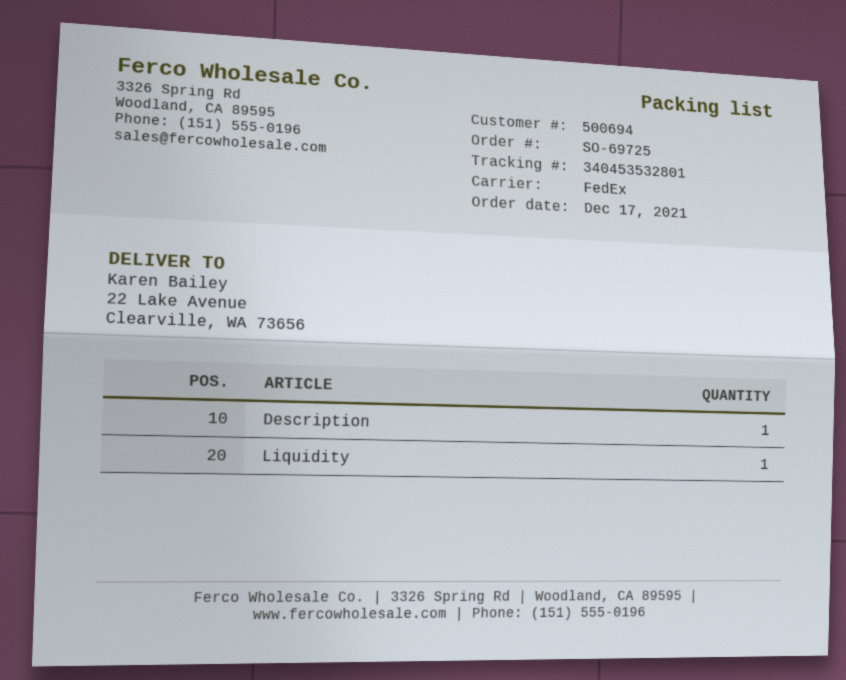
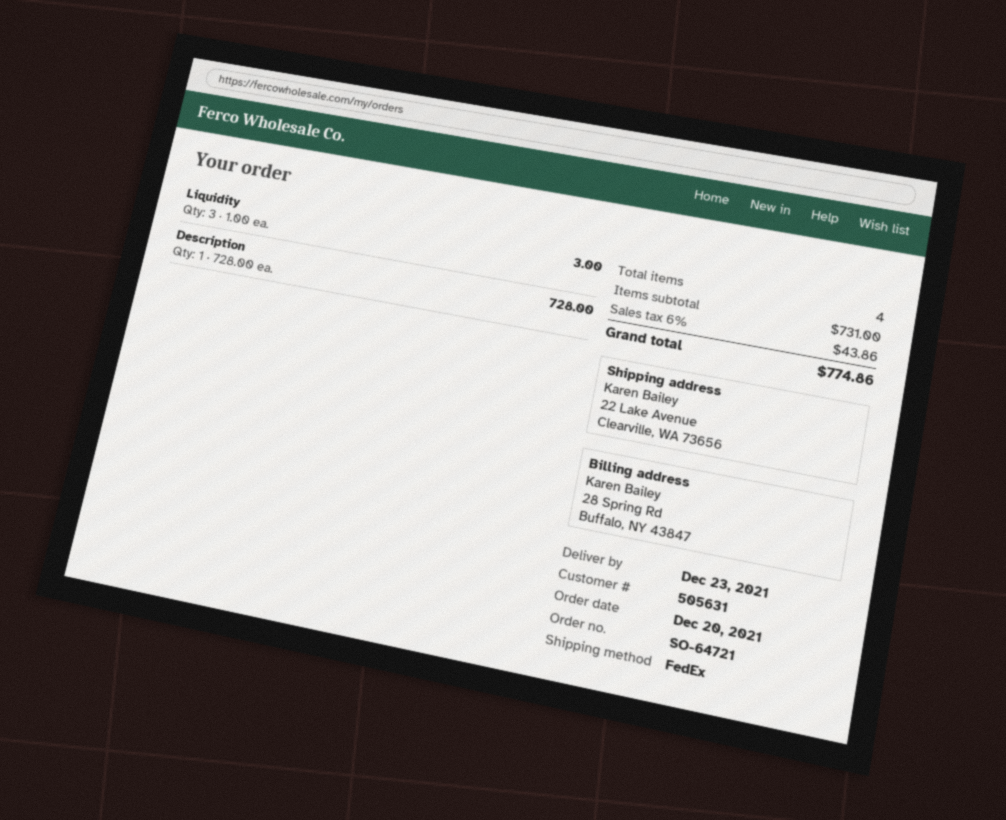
order number: SO-69725 -> SO-64721
order date: 2021-12-17 -> 2021-12-20
customer number: 500694 -> 505631
Liquidity: 1 -> 3

